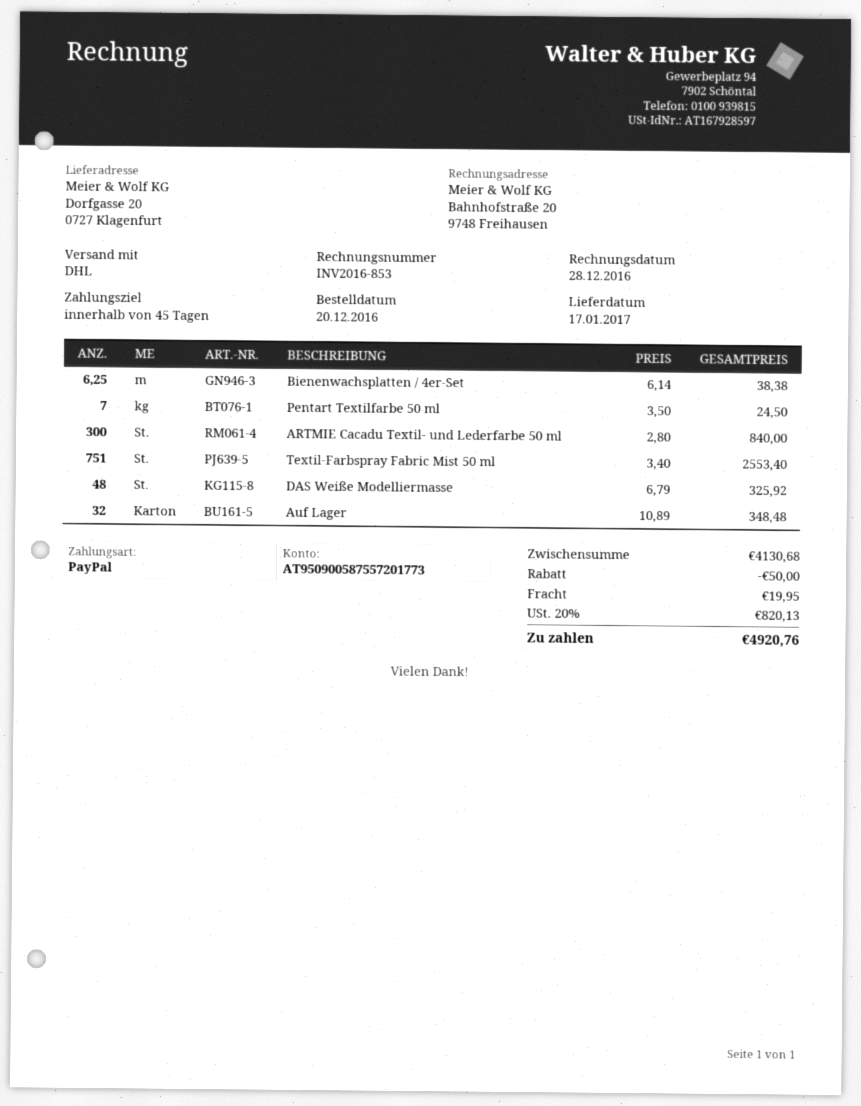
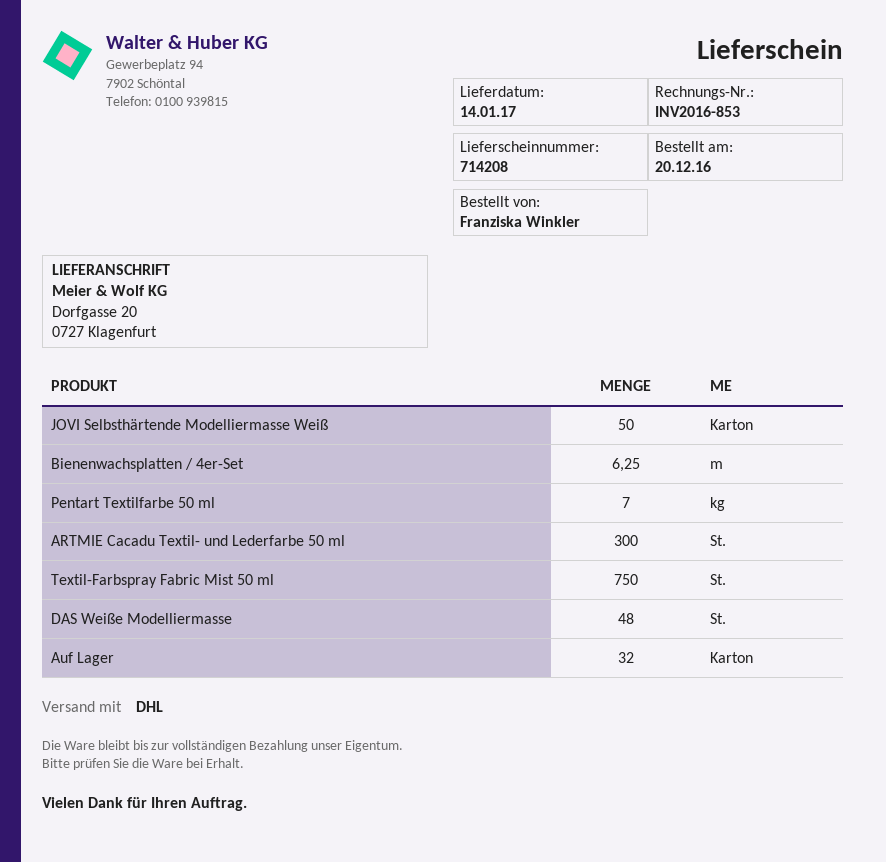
delivery date: 2017-01-17 -> 2017-01-14
Textil-Farbspray Fabric Mist 50 ml: 751 -> 750
JOVI Selbsthärtende Modelliermasse Weiß: none -> 50

